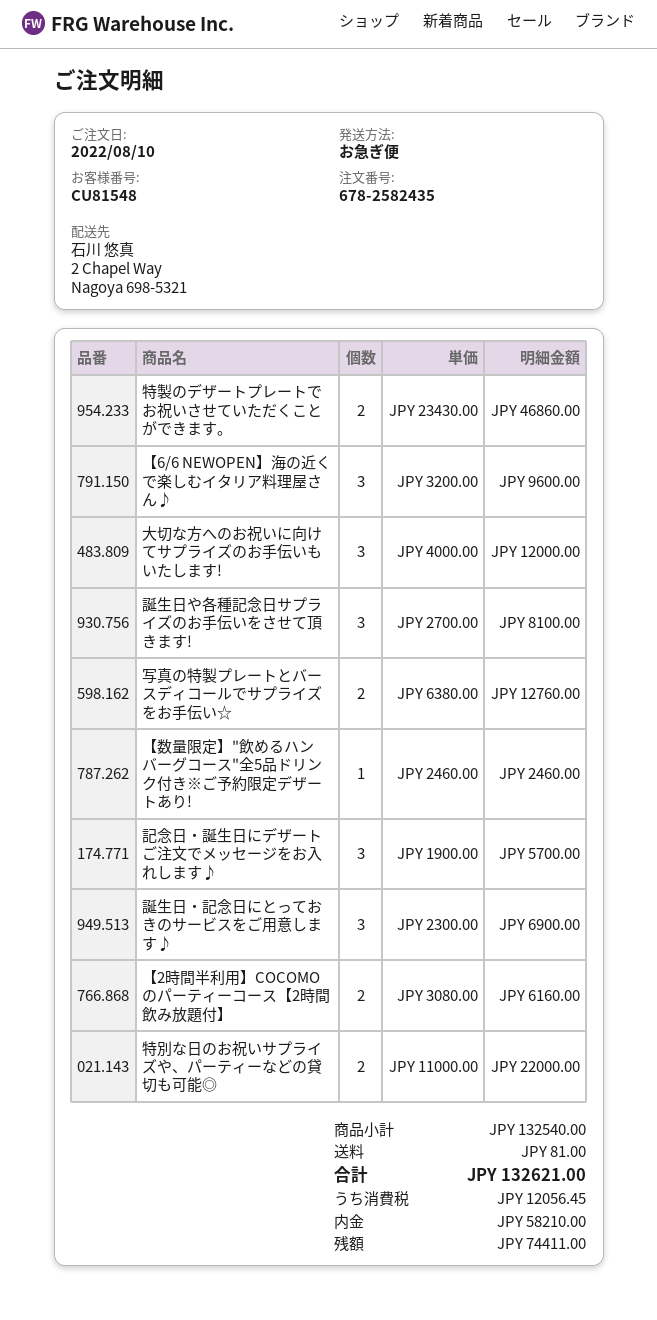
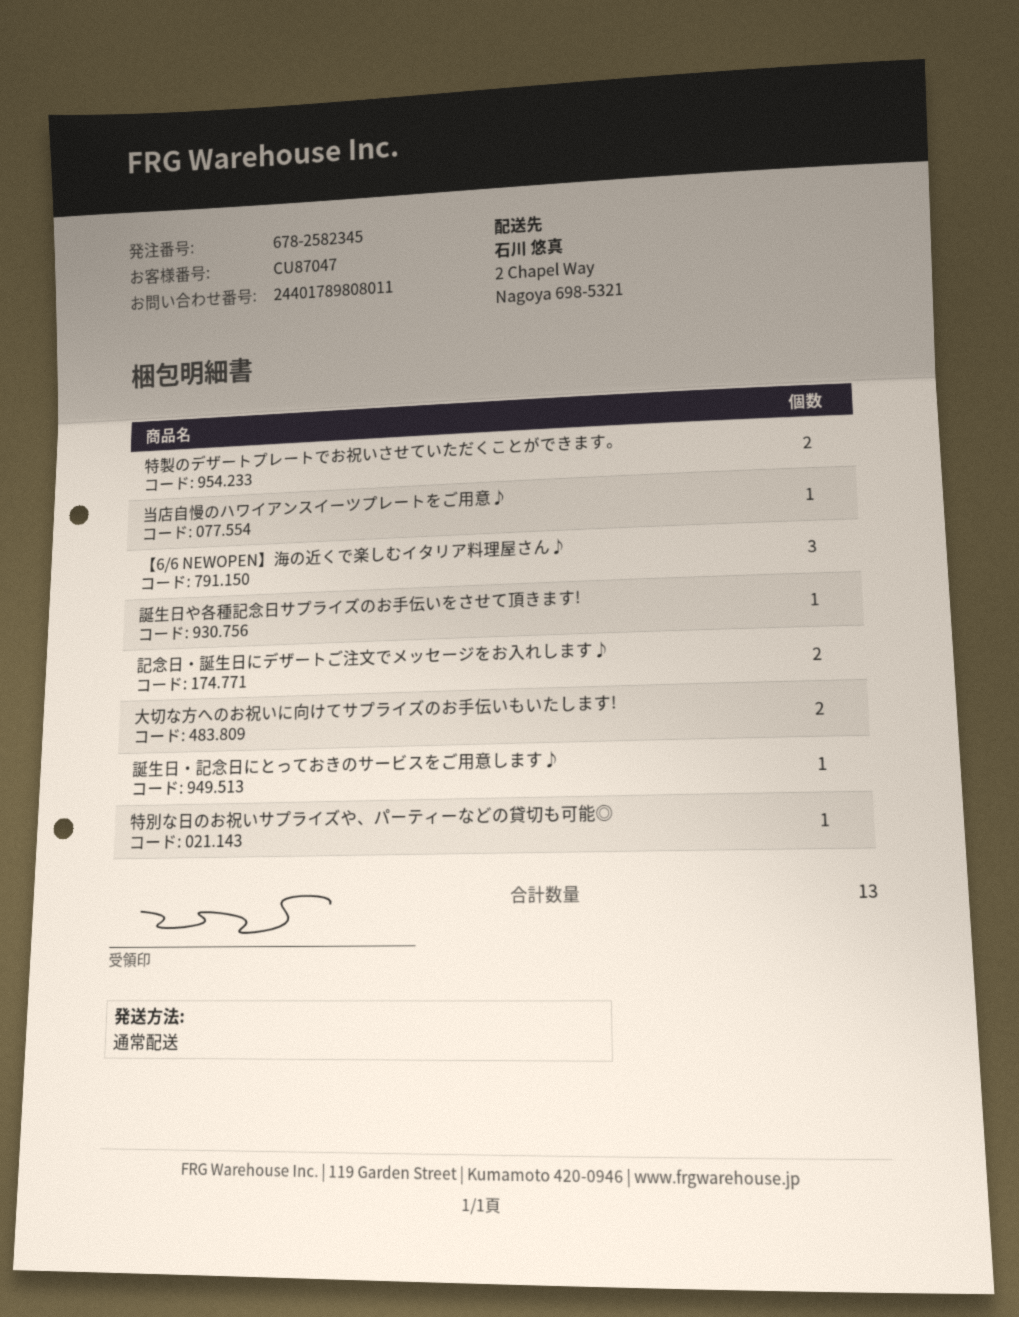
order number: 678-2582435 -> 678-2582345
customer number: CU81548 -> CU87047
shipping method: express -> standard
大切な方へのお祝いに向けてサプライズのお手伝いもいたします!: 3 -> 2
誕生日や各種記念日サプライズのお手伝いをさせて頂きます!: 3 -> 1
写真の特製プレートとバースディコールでサプライズをお手伝い☆: 2 -> none
【数量限定】"飲めるハンバーグコース"全5品ドリンク付き※ご予約限定デザートあり!: 1 -> none
記念日・誕生日にデザートご注文でメッセージをお入れします♪: 3 -> 2
誕生日・記念日にとっておきのサービスをご用意します♪: 3 -> 1
【2時間半利用】COCOMOのパーティーコース【2時間飲み放題付】: 2 -> none
特別な日のお祝いサプライズや、パーティーなどの貸切も可能◎: 2 -> 1
当店自慢のハワイアンスイーツプレートをご用意♪: none -> 1

